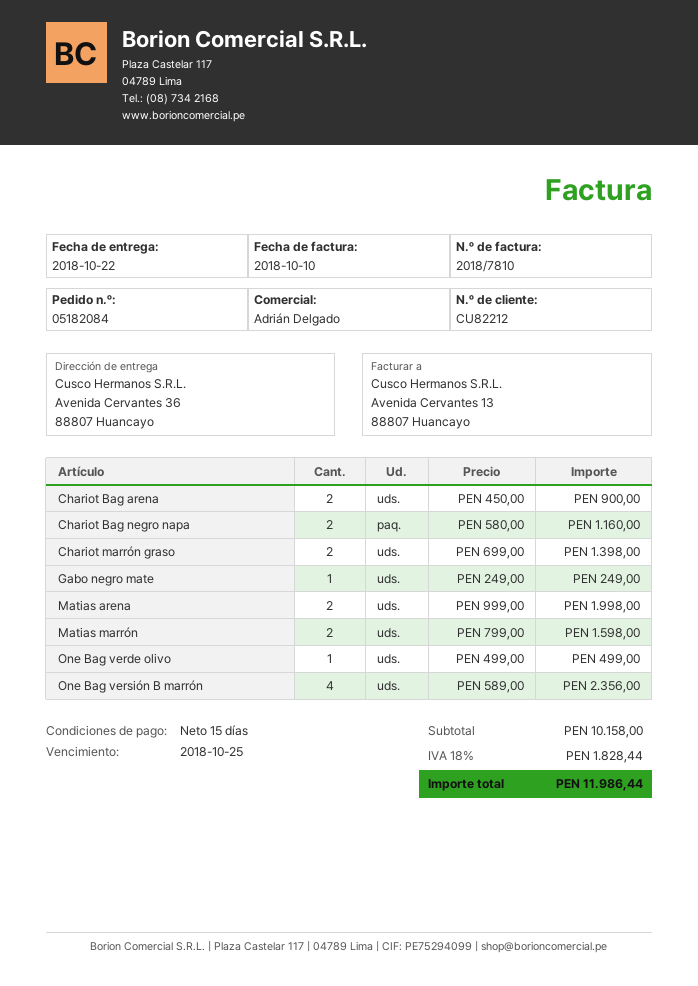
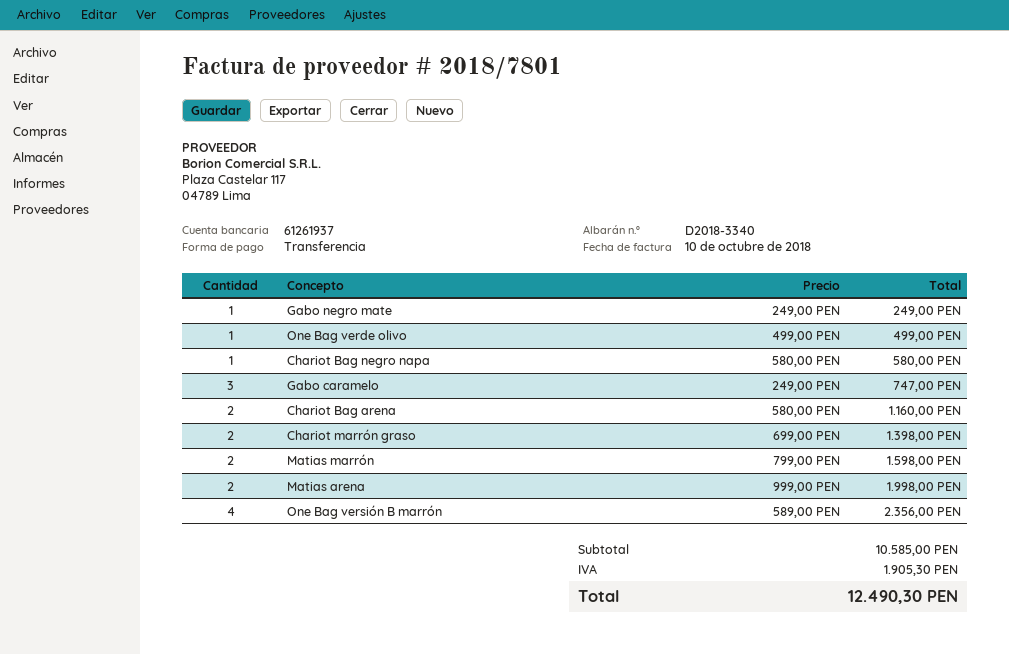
invoice number: 2018/7810 -> 2018/7801
Chariot Bag arena: 2 x 450.00 = 900.00 -> 2 x 580.00 = 1160.00
Chariot Bag negro napa: 2 x 580.00 = 1160.00 -> 1 x 580.00 = 580.00
Gabo caramelo: none -> 3 x 249.00 = 747.00
subtotal: 10158.00 -> 10585.00
tax: 1828.44 -> 1905.30
total: 11986.44 -> 12490.30

